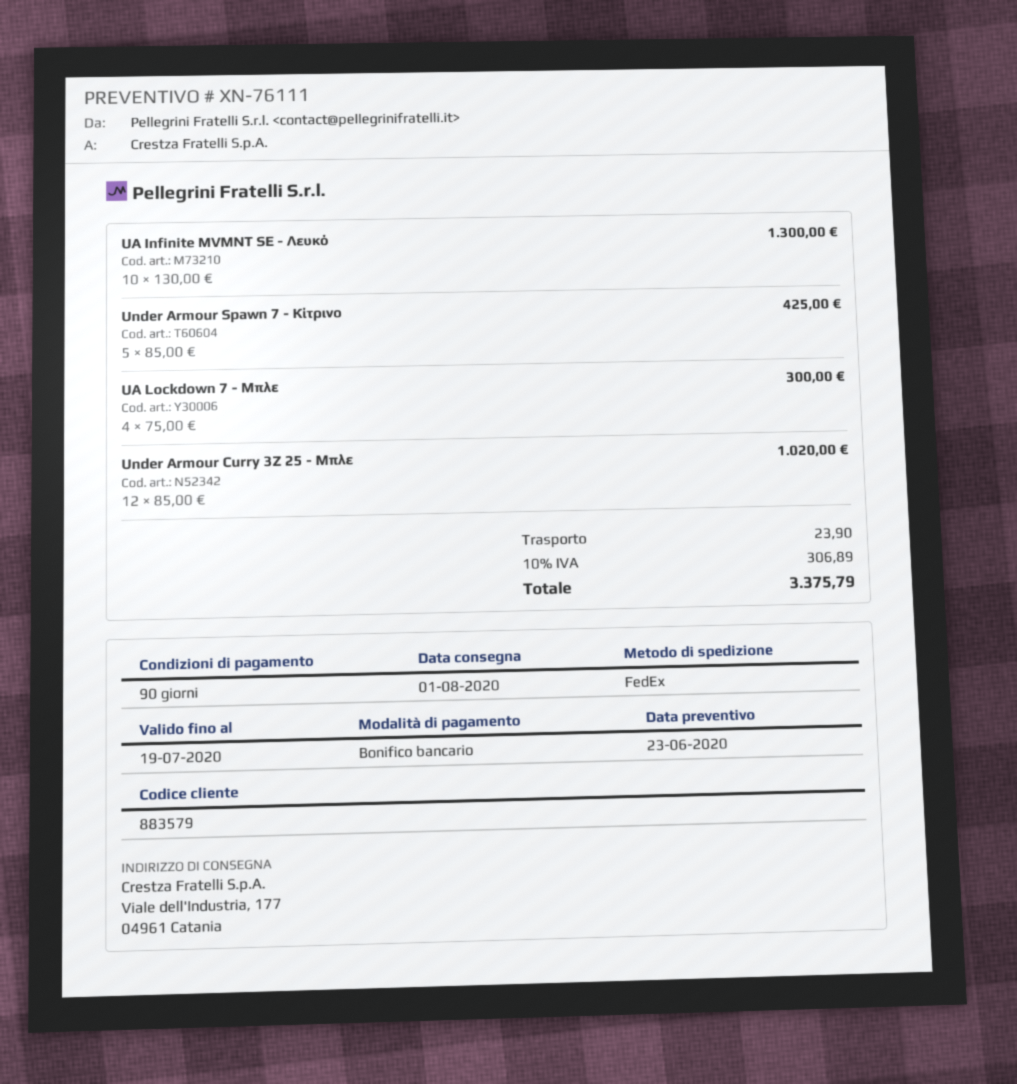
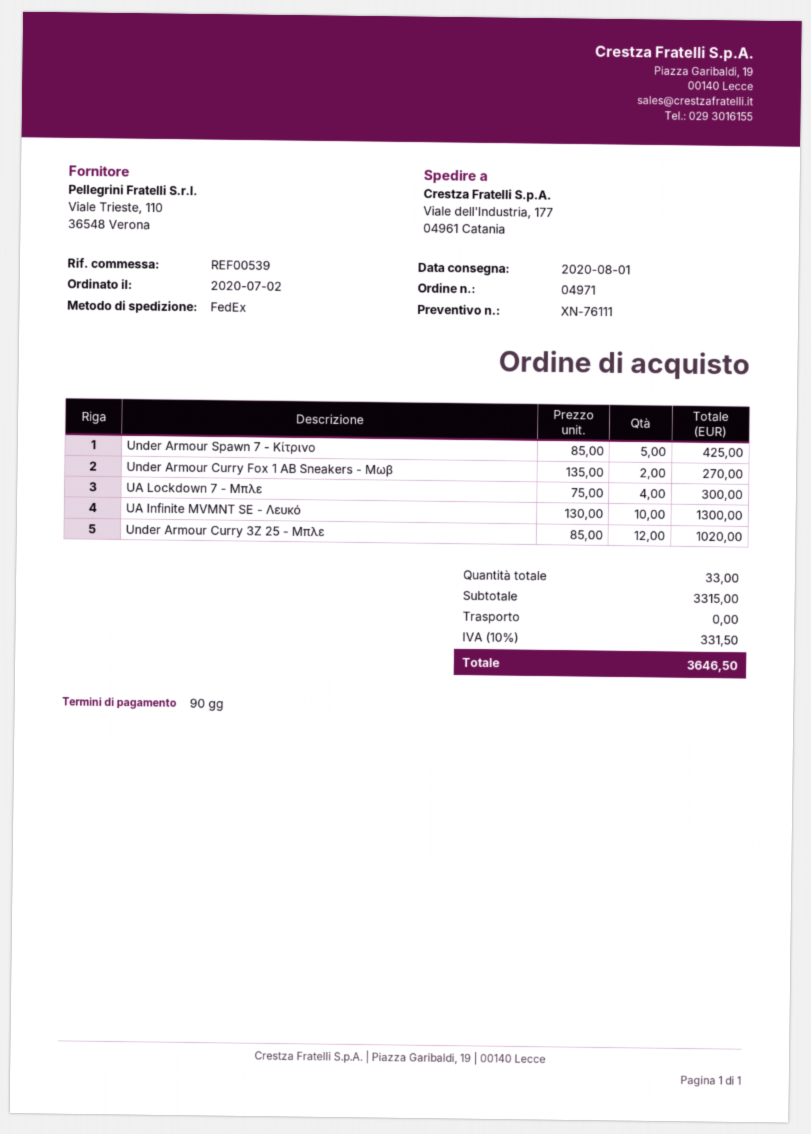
Under Armour Curry Fox 1 AB Sneakers - Μωβ: none -> 2 x 135.00 = 270.00
shipping: 23.90 -> 0.00
tax: 10% = 306.89 -> 10% = 331.50
total: 3375.79 -> 3646.50

